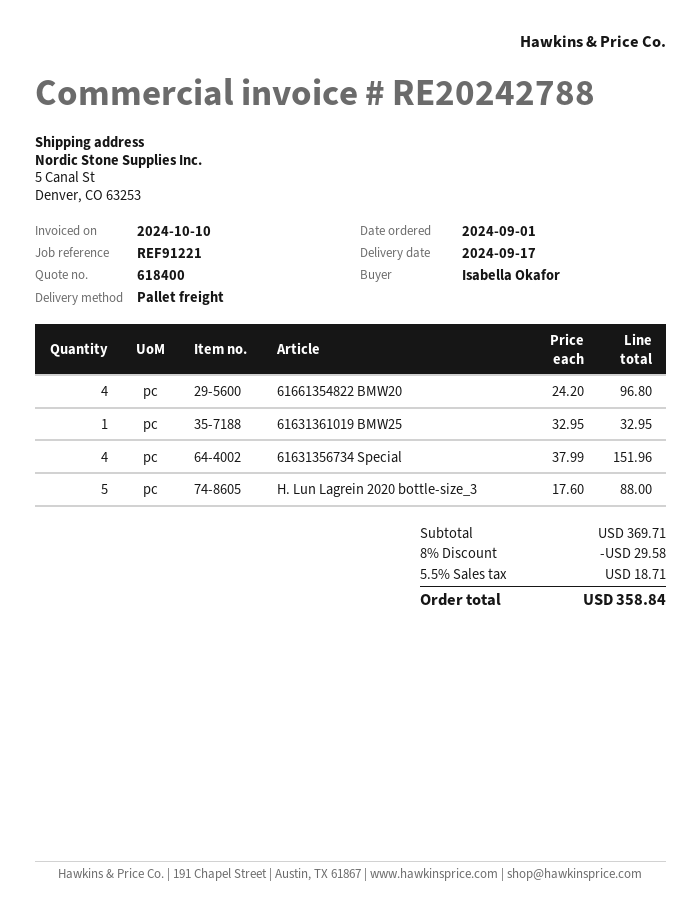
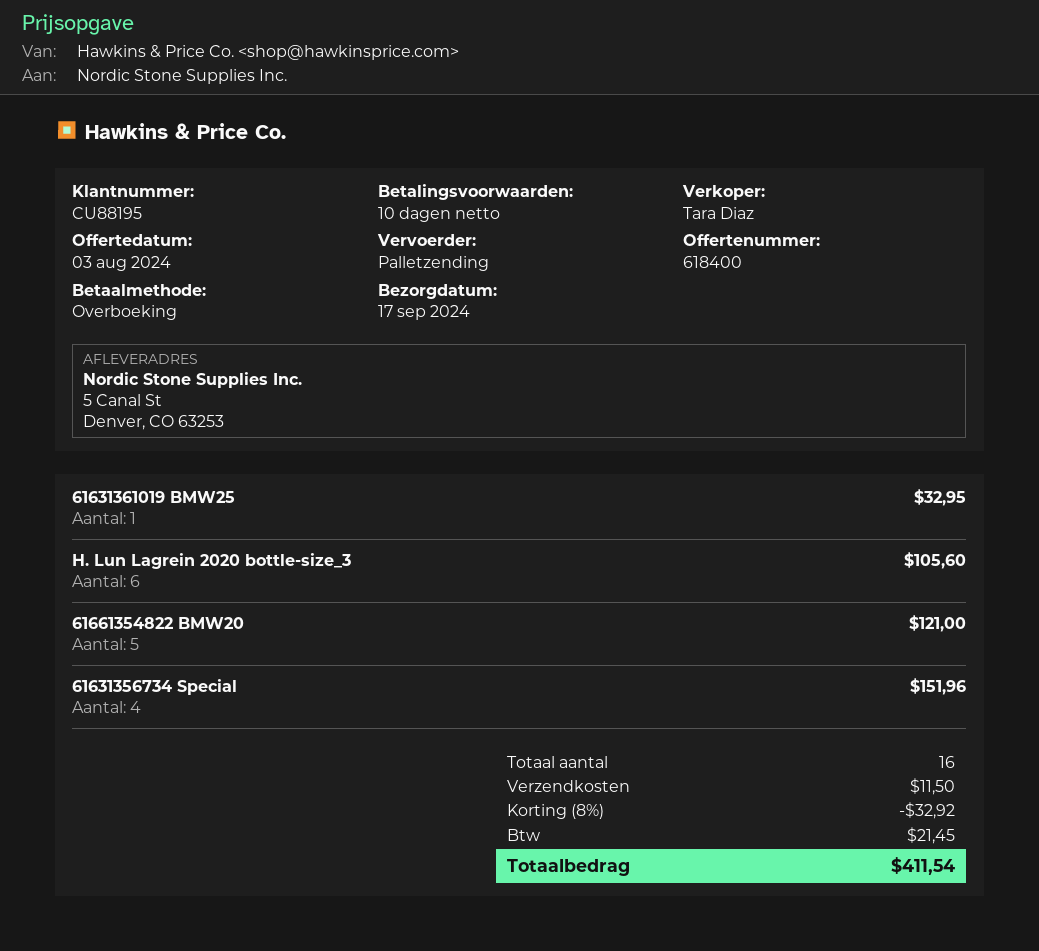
61661354822 BMW20: 4 for 96.80 -> 5 for 121.00
H. Lun Lagrein 2020 bottle-size_3: 5 for 88.00 -> 6 for 105.60
discount: 8% = 29.58 -> 8% = 32.92
shipping: none -> 11.50
tax: 18.71 -> 21.45
total: 358.84 -> 411.54

